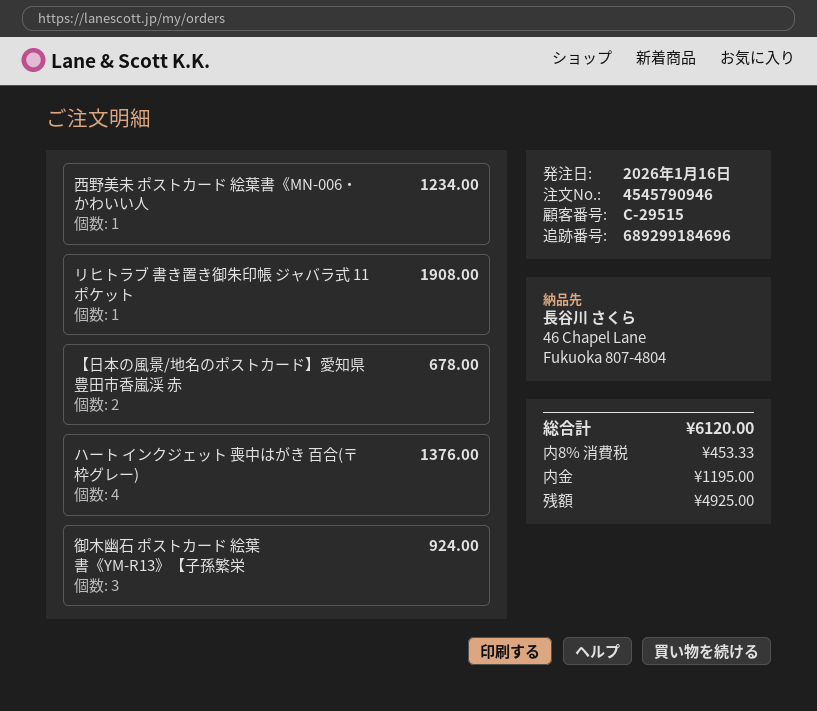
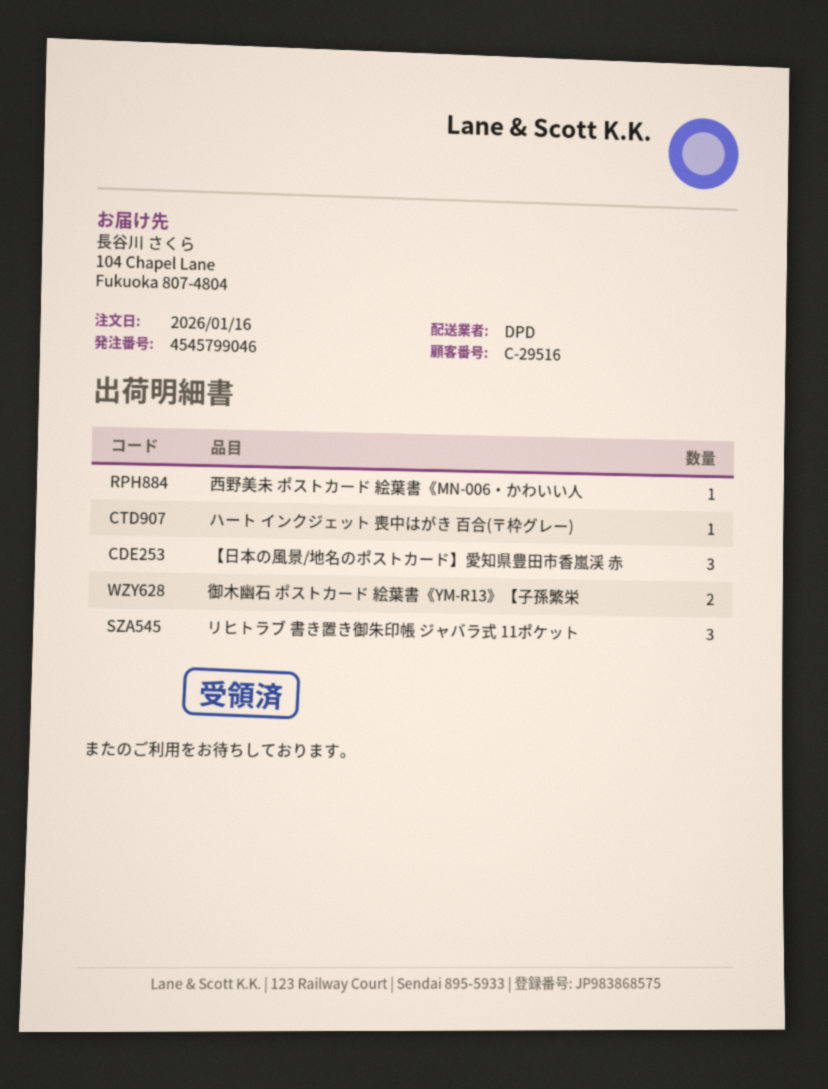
order number: 4545790946 -> 4545799046
customer number: C-29515 -> C-29516
ship to: 46 Chapel Lane, Fukuoka 807-4804 -> 104 Chapel Lane, Fukuoka 807-4804
リヒトラブ 書き置き御朱印帳 ジャバラ式 11ポケット: 1 -> 3
【日本の風景/地名のポストカード】愛知県豊田市香嵐渓 赤: 2 -> 3
ハート インクジェット 喪中はがき 百合(〒枠グレー): 4 -> 1
御木幽石 ポストカード 絵葉書《YM-R13》【子孫繁栄: 3 -> 2

